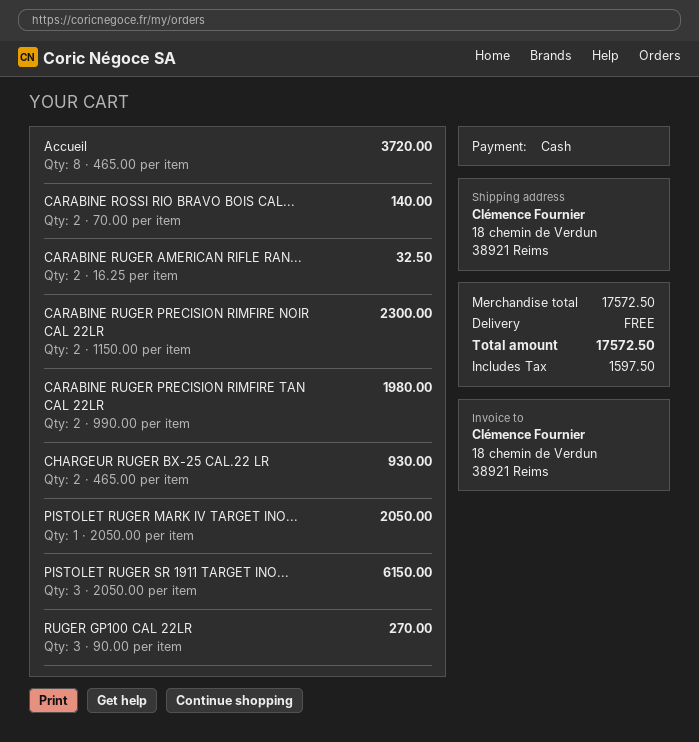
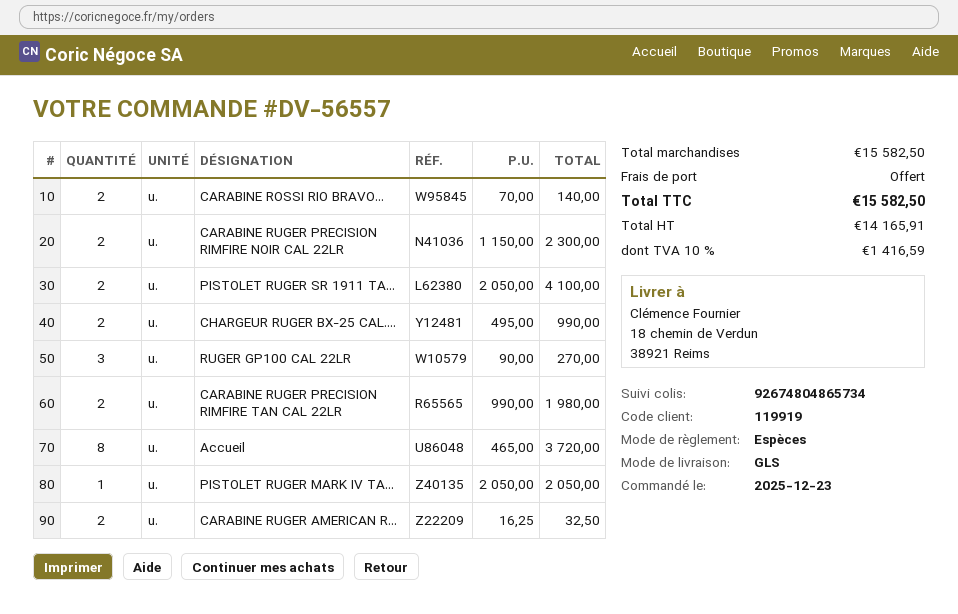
CHARGEUR RUGER BX-25 CAL.22 LR: 2 x 465.00 = 930.00 -> 2 x 495.00 = 990.00
PISTOLET RUGER SR 1911 TARGET INO...: 3 x 2050.00 = 6150.00 -> 2 x 2050.00 = 4100.00
subtotal: 17572.50 -> 15582.50
tax: 1597.50 -> 1416.59
total: 17572.50 -> 15582.50

